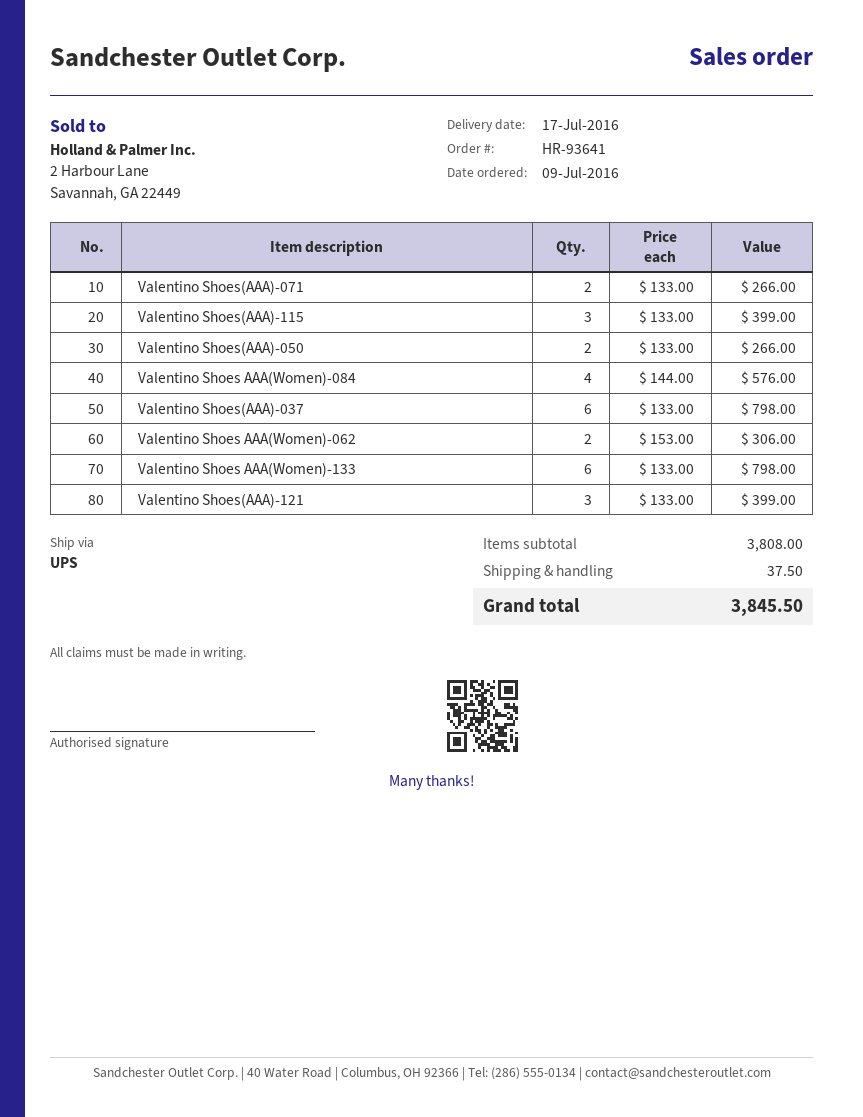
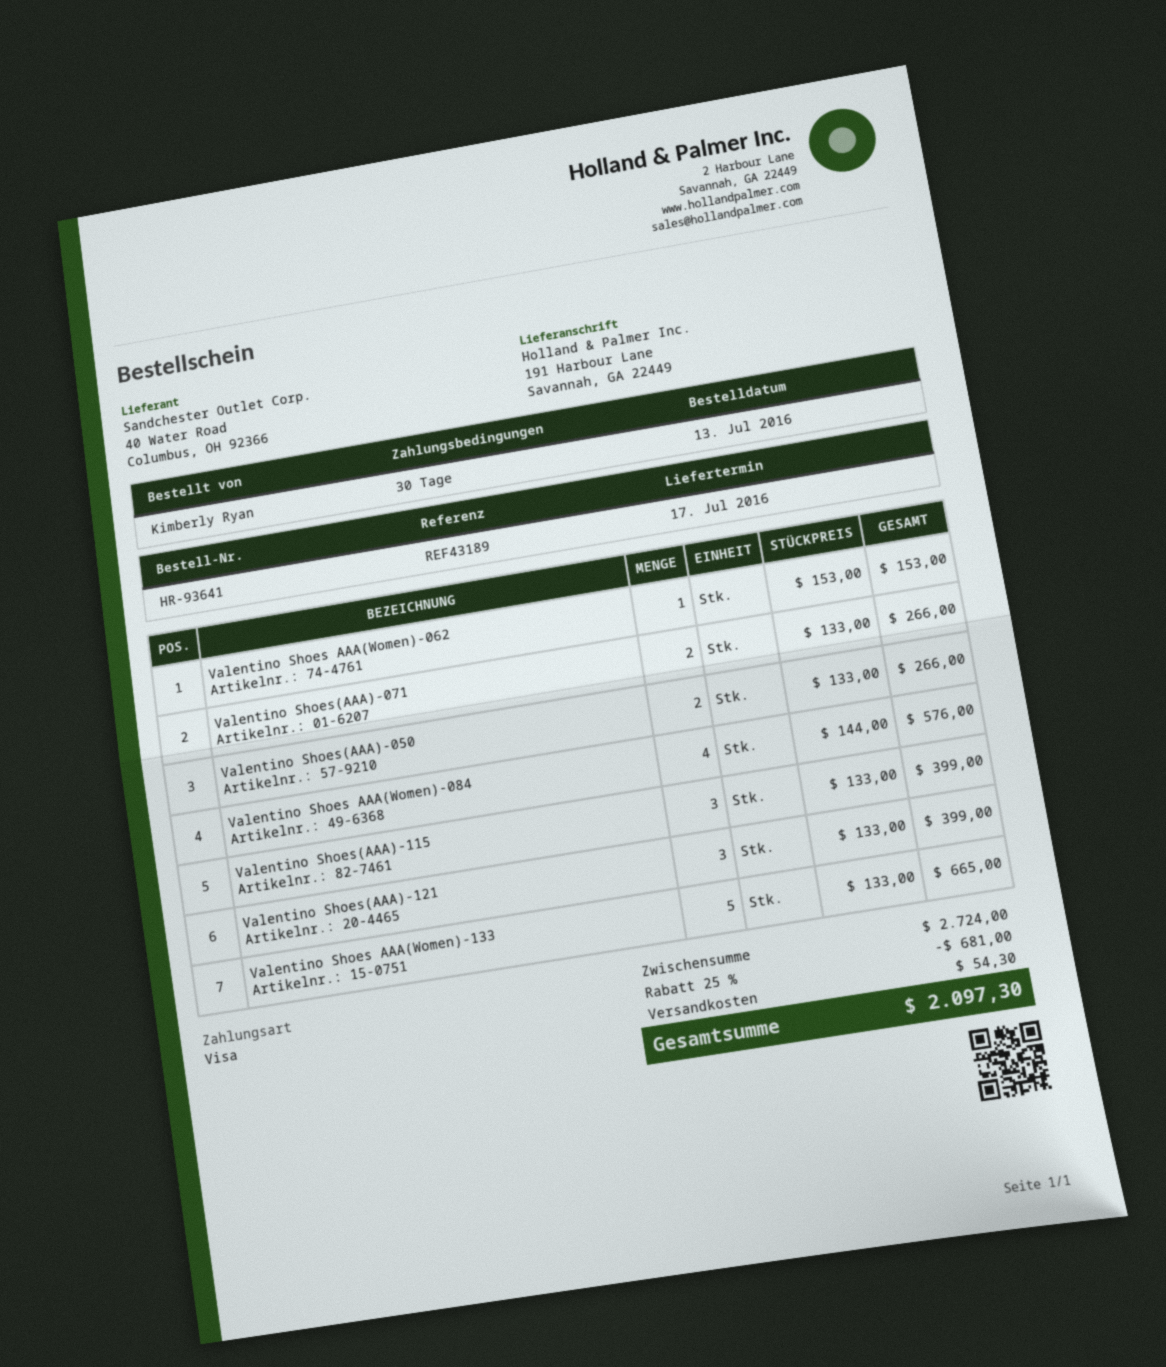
order date: 2016-07-09 -> 2016-07-13
Valentino Shoes(AAA)-037: 6 x 133.00 = 798.00 -> none
Valentino Shoes AAA(Women)-062: 2 x 153.00 = 306.00 -> 1 x 153.00 = 153.00
Valentino Shoes AAA(Women)-133: 6 x 133.00 = 798.00 -> 5 x 133.00 = 665.00
subtotal: 3808.00 -> 2724.00
discount: none -> 25% = 681.00
shipping: 37.50 -> 54.30
total: 3845.50 -> 2097.30

